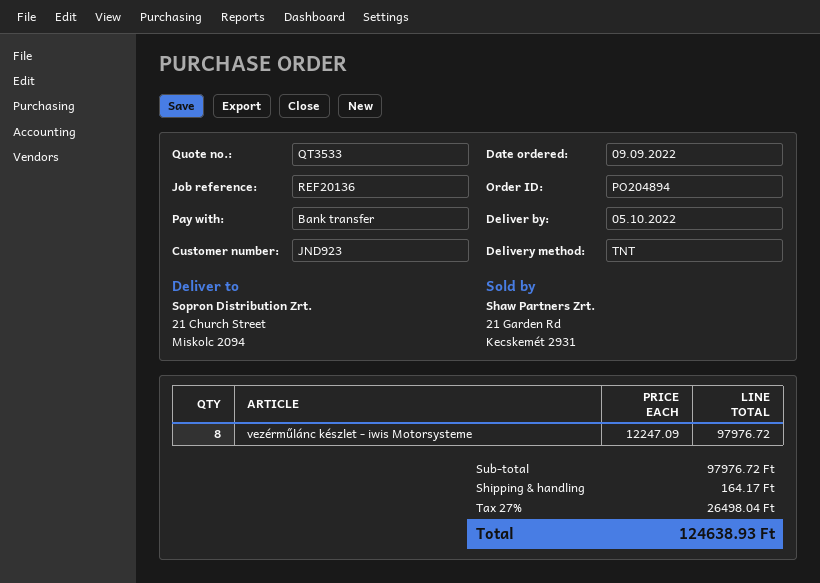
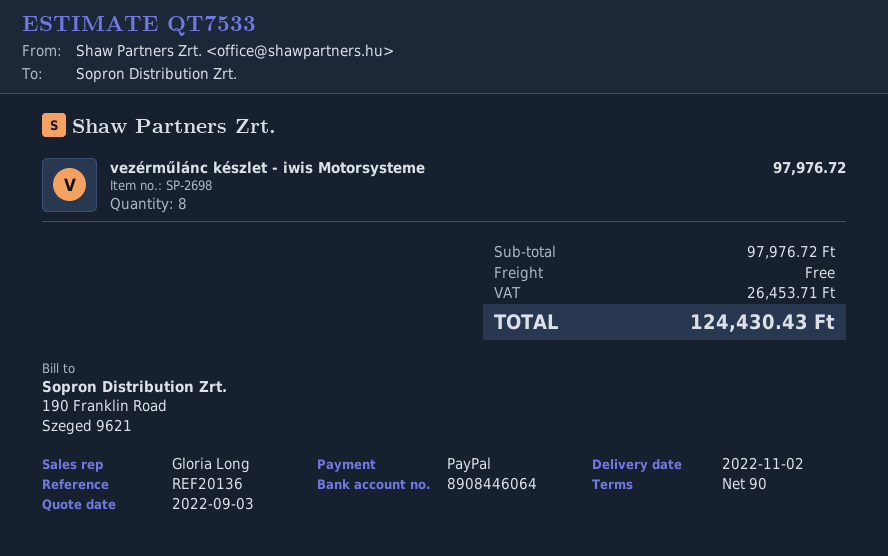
quote number: QT3533 -> QT7533
delivery date: 2022-10-05 -> 2022-11-02
payment method: bank transfer -> PayPal
shipping: 164.17 -> 0.00
tax: 26498.04 -> 26453.71
total: 124638.93 -> 124430.43

